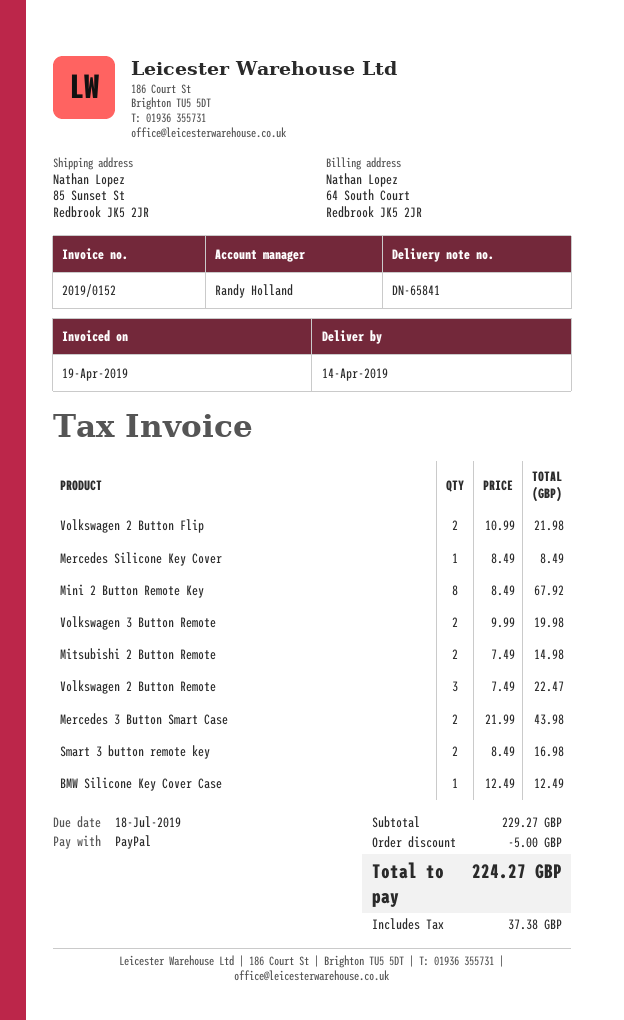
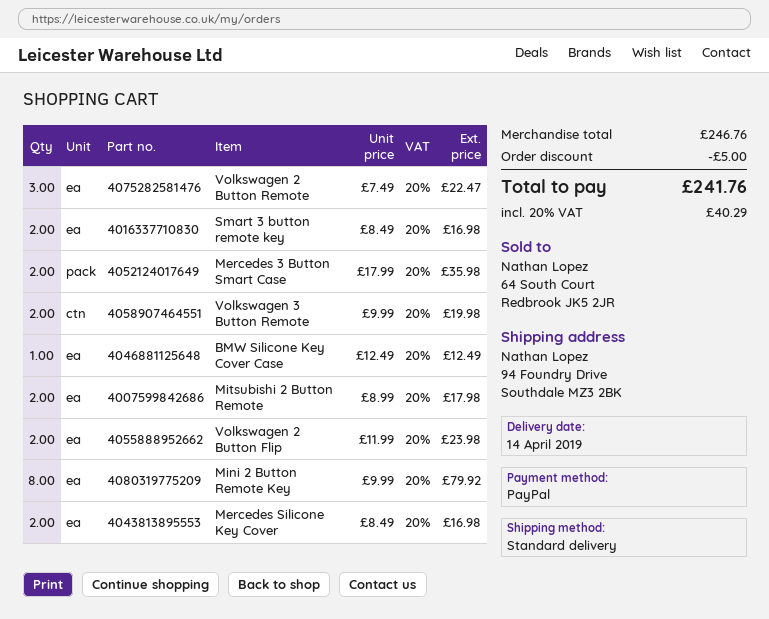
ship to: 85 Sunset St, Redbrook JK5 2JR -> 94 Foundry Drive, Southdale MZ3 2BK
Volkswagen 2 Button Flip: 2 x 10.99 = 21.98 -> 2 x 11.99 = 23.98
Mercedes Silicone Key Cover: 1 x 8.49 = 8.49 -> 2 x 8.49 = 16.98
Mini 2 Button Remote Key: 8 x 8.49 = 67.92 -> 8 x 9.99 = 79.92
Mitsubishi 2 Button Remote: 2 x 7.49 = 14.98 -> 2 x 8.99 = 17.98
Mercedes 3 Button Smart Case: 2 x 21.99 = 43.98 -> 2 x 17.99 = 35.98
subtotal: 229.27 -> 246.76
tax: 37.38 -> 40.29
total: 224.27 -> 241.76

